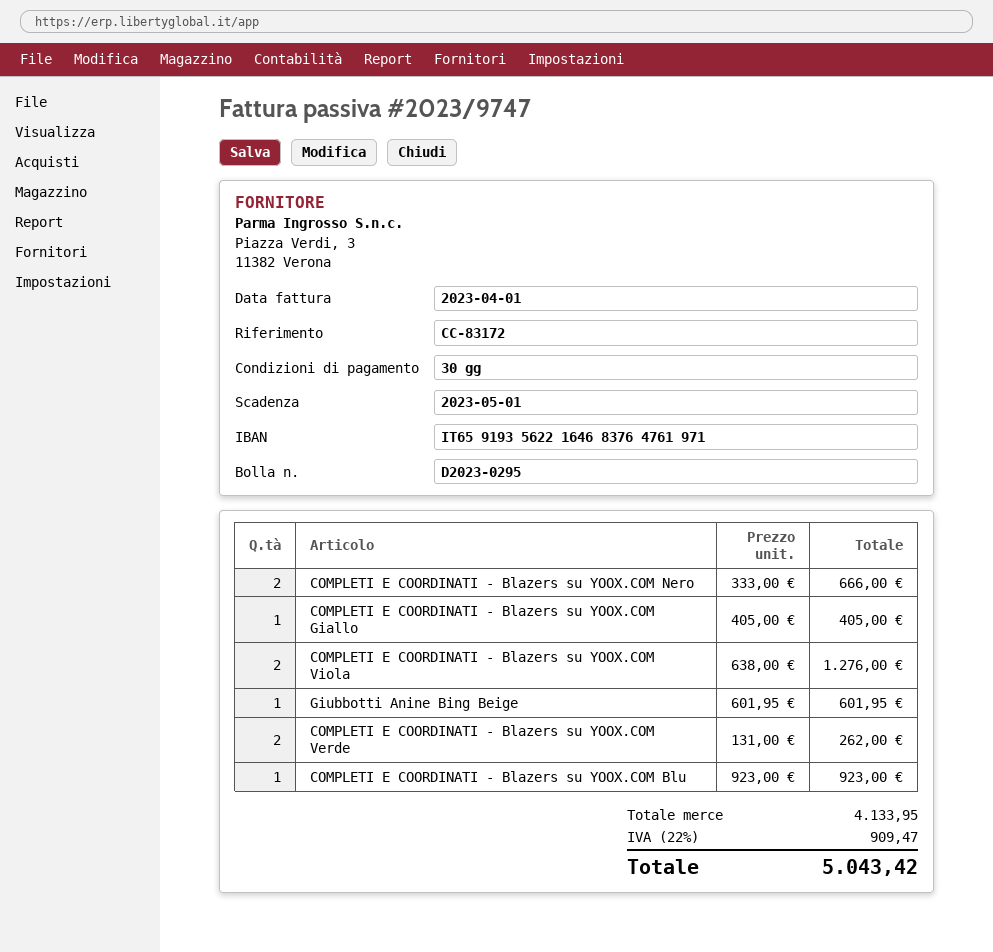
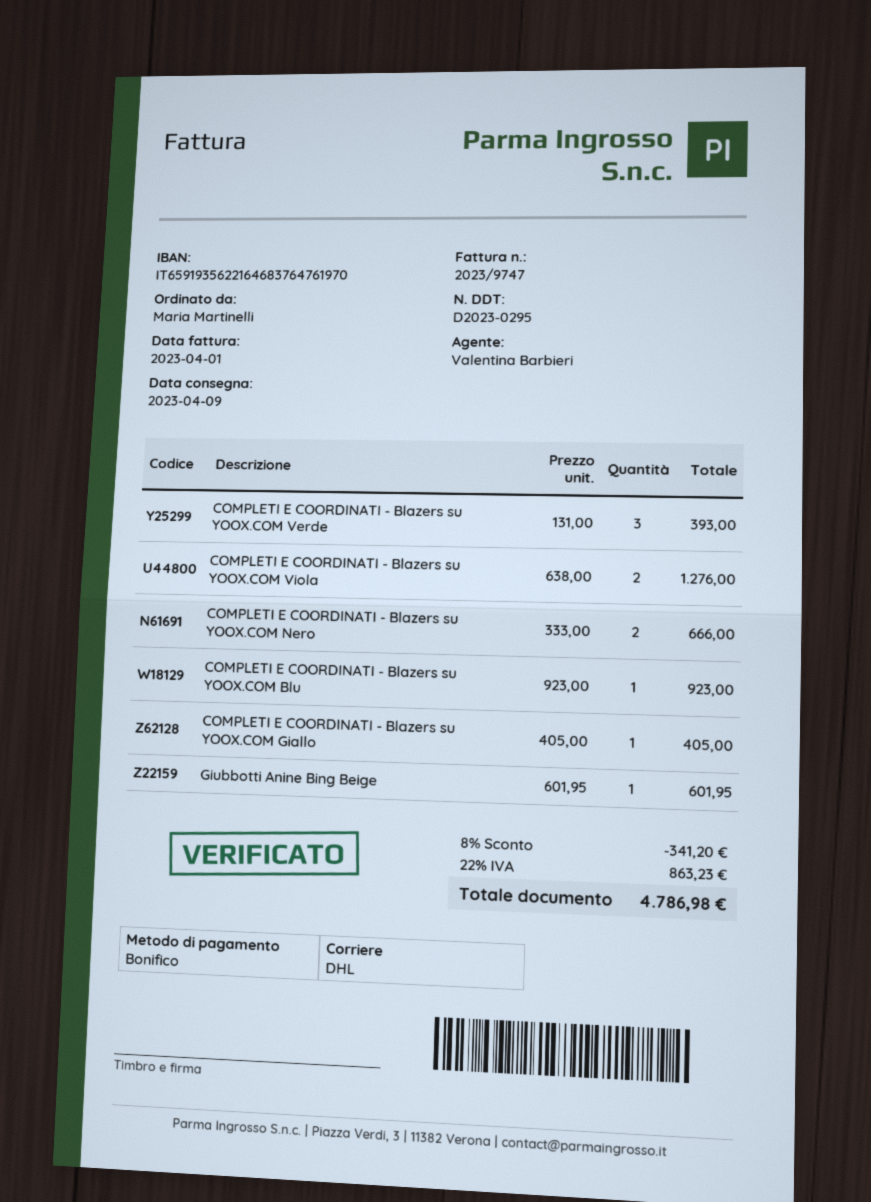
bank account: IT6591935622164683764761971 -> IT6591935622164683764761970
COMPLETI E COORDINATI - Blazers su YOOX.COM Verde: 2 x 131.00 = 262.00 -> 3 x 131.00 = 393.00
discount: none -> 8% = 341.20
tax: 22% = 909.47 -> 22% = 863.23
total: 5043.42 -> 4786.98

